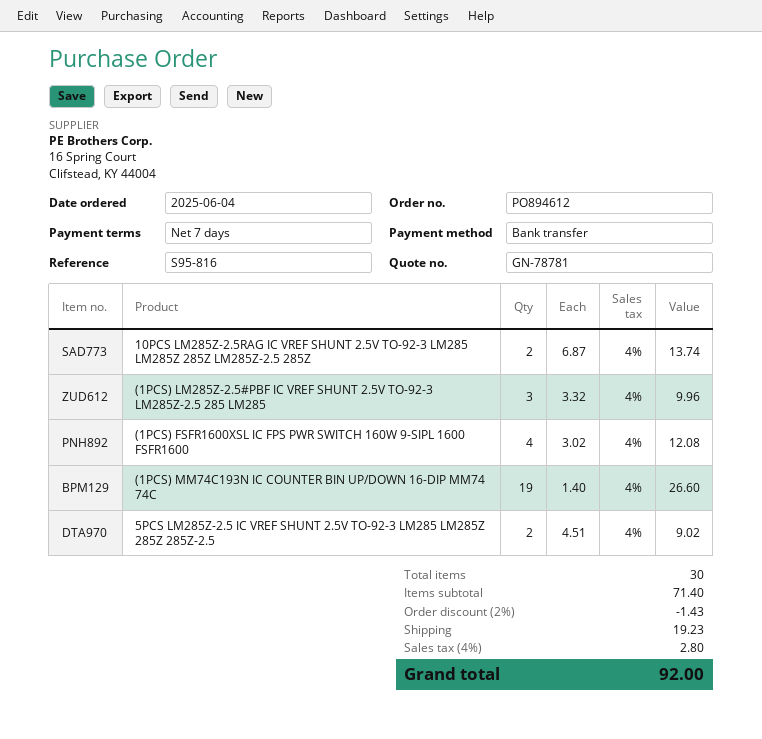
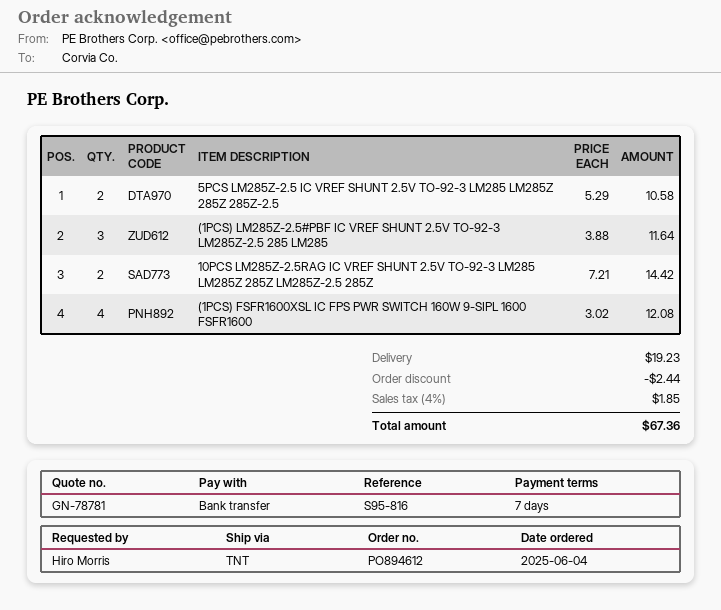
10PCS LM285Z-2.5RAG IC VREF SHUNT 2.5V TO-92-3 LM285 LM285Z 285Z LM285Z-2.5 285Z: 2 x 6.87 = 13.74 -> 2 x 7.21 = 14.42
(1PCS) LM285Z-2.5#PBF IC VREF SHUNT 2.5V TO-92-3 LM285Z-2.5 285 LM285: 3 x 3.32 = 9.96 -> 3 x 3.88 = 11.64
(1PCS) MM74C193N IC COUNTER BIN UP/DOWN 16-DIP MM74 74C: 19 x 1.40 = 26.60 -> none
5PCS LM285Z-2.5 IC VREF SHUNT 2.5V TO-92-3 LM285 LM285Z 285Z 285Z-2.5: 2 x 4.51 = 9.02 -> 2 x 5.29 = 10.58
discount: 1.43 -> 2.44
tax: 4% = 2.80 -> 4% = 1.85
total: 92.00 -> 67.36

